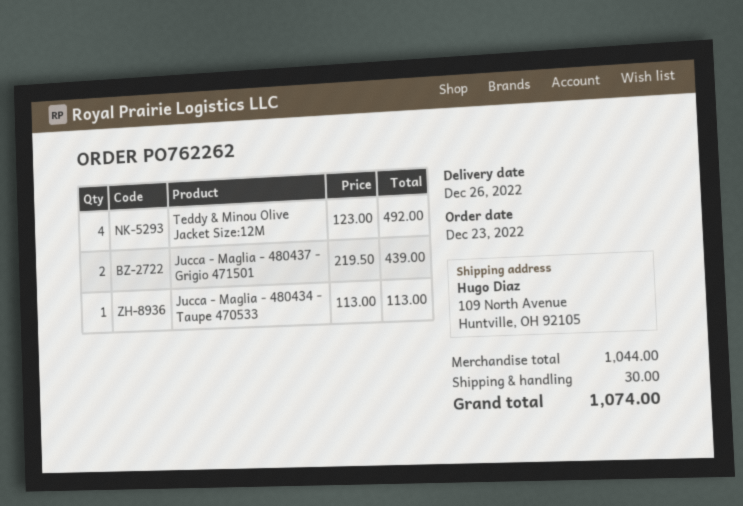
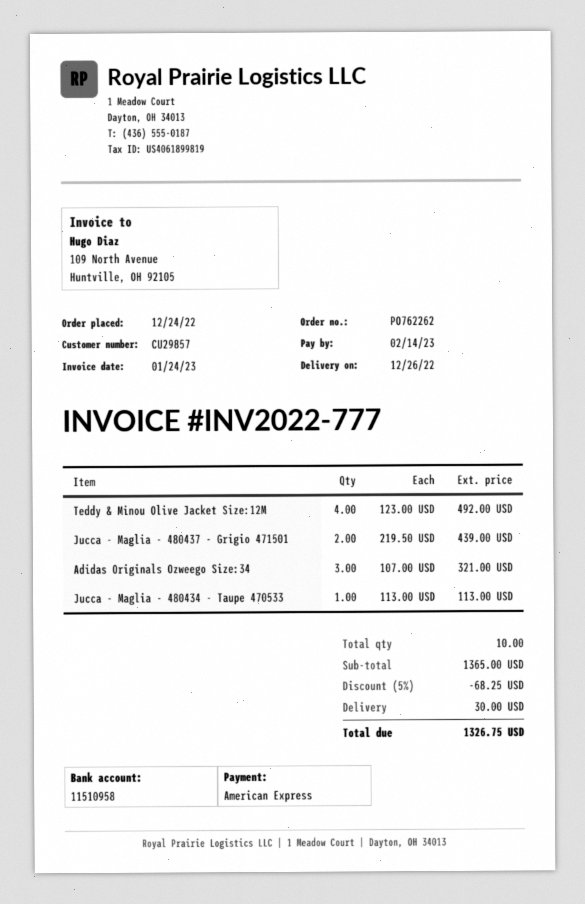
order date: 2022-12-23 -> 2022-12-24
Adidas Originals Ozweego Size:34: none -> 3 x 107.00 = 321.00
subtotal: 1044.00 -> 1365.00
discount: none -> 5% = 68.25
total: 1074.00 -> 1326.75

